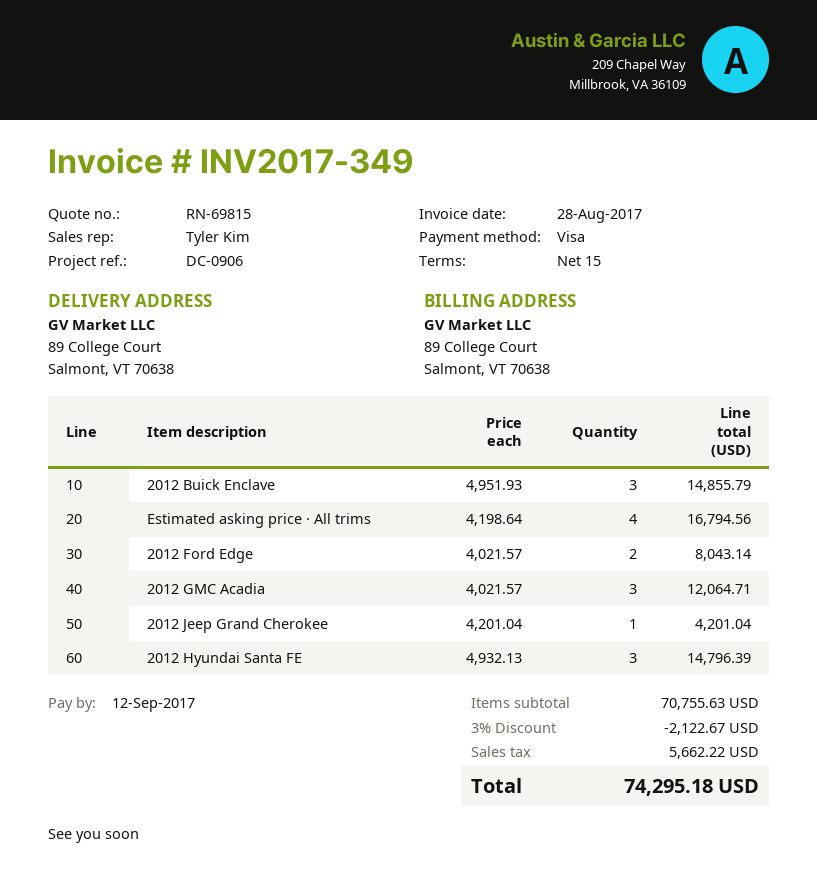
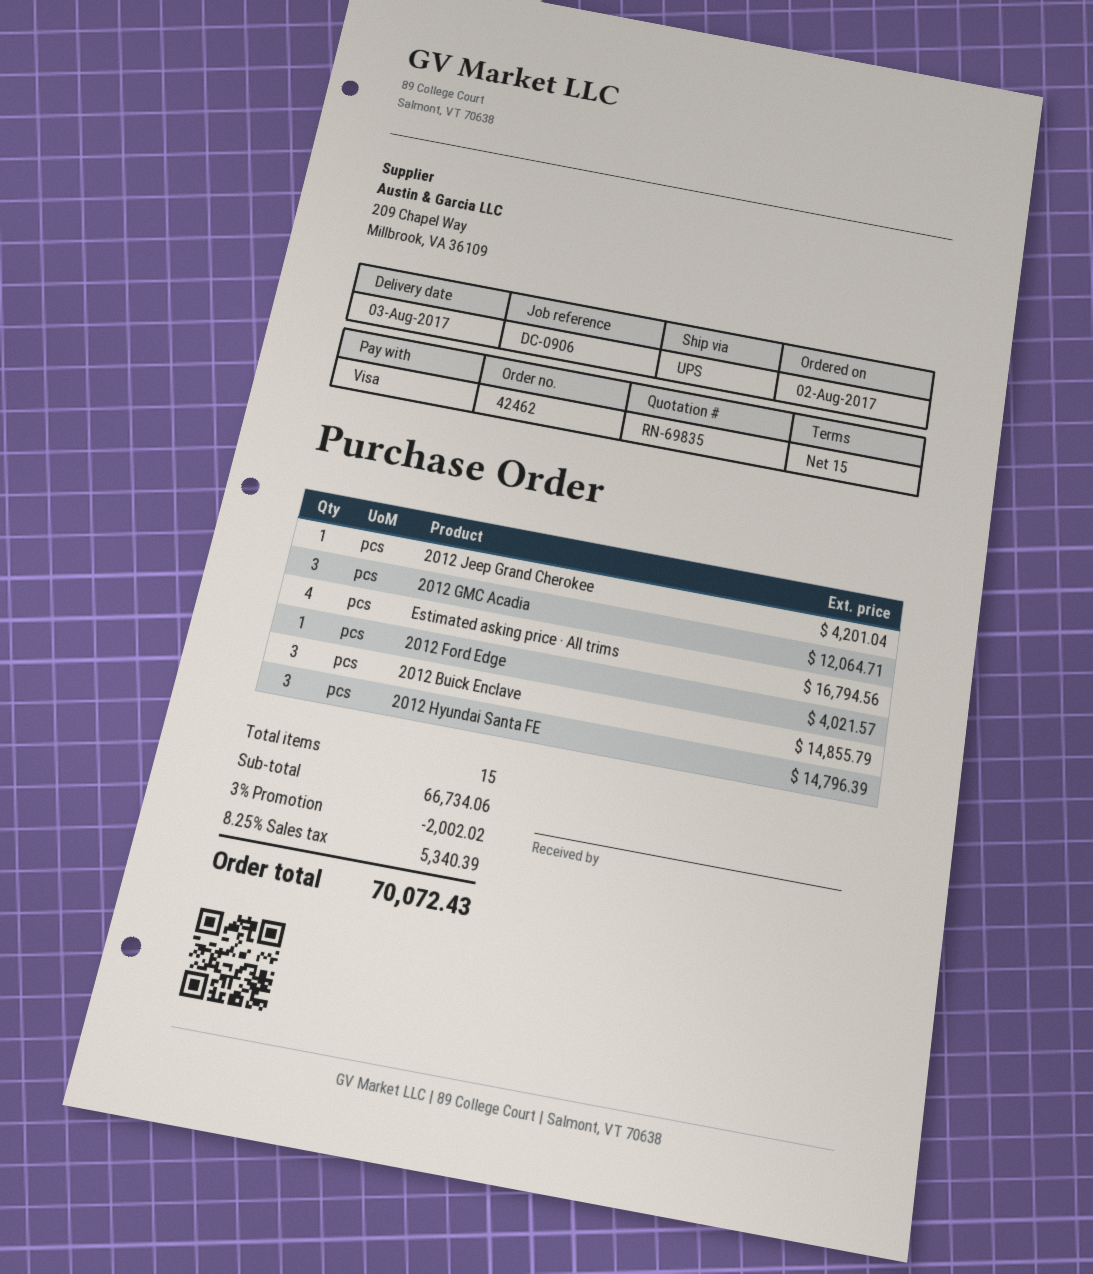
quote number: RN-69815 -> RN-69835
2012 Ford Edge: 2 for 8043.14 -> 1 for 4021.57
subtotal: 70755.63 -> 66734.06
discount: 3% = 2122.67 -> 3% = 2002.02
tax: 5662.22 -> 5340.39
total: 74295.18 -> 70072.43

